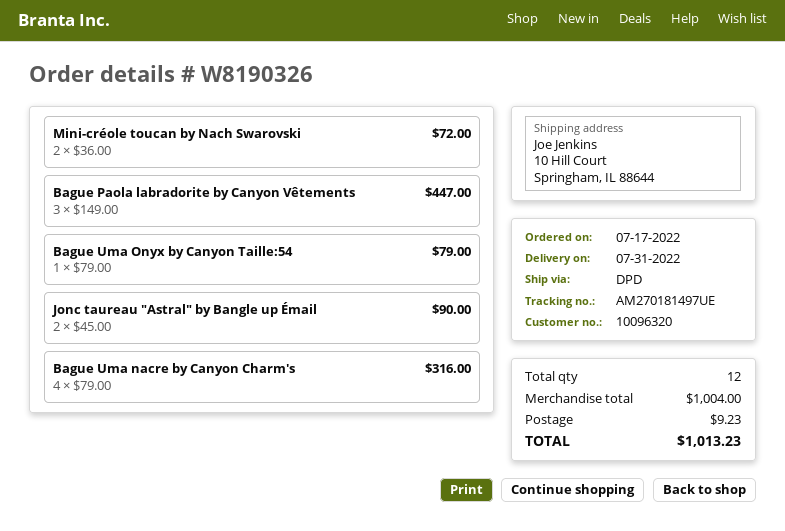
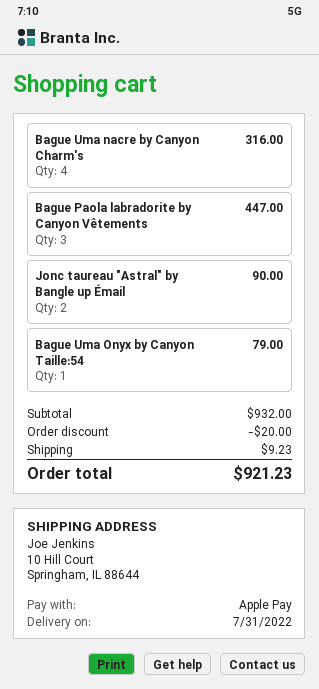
Mini-créole toucan by Nach Swarovski: 2 for 72.00 -> none
subtotal: 1004.00 -> 932.00
discount: none -> 20.00
total: 1013.23 -> 921.23

